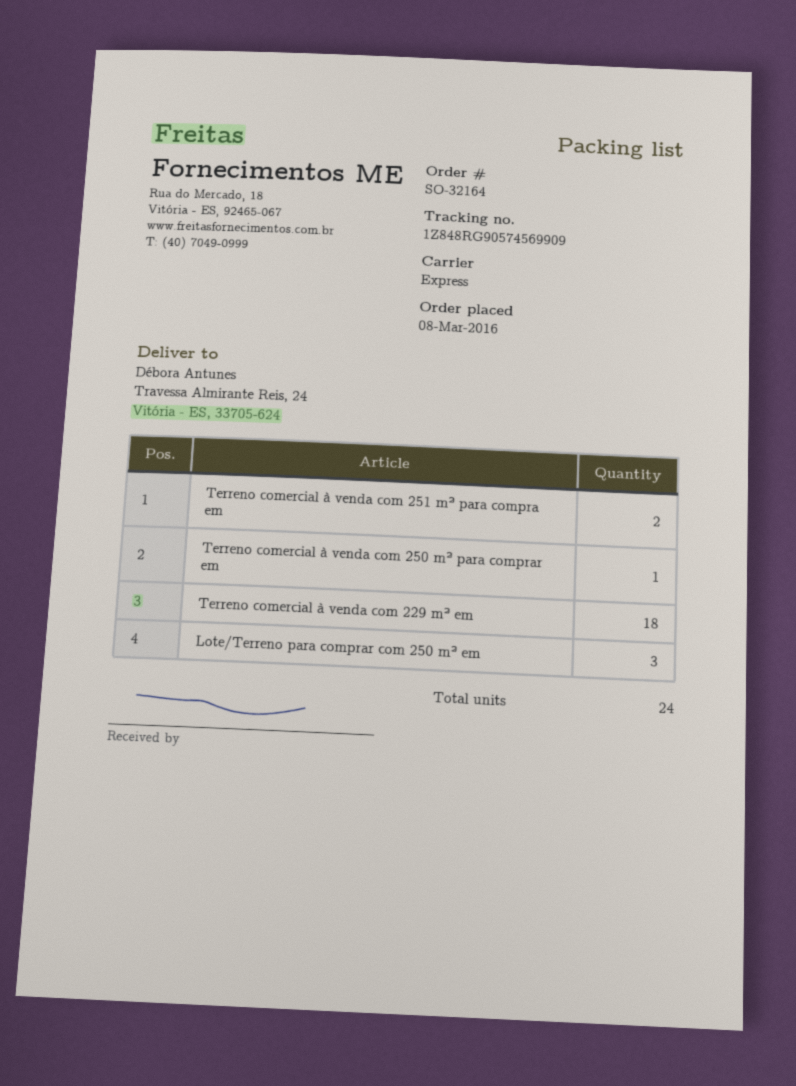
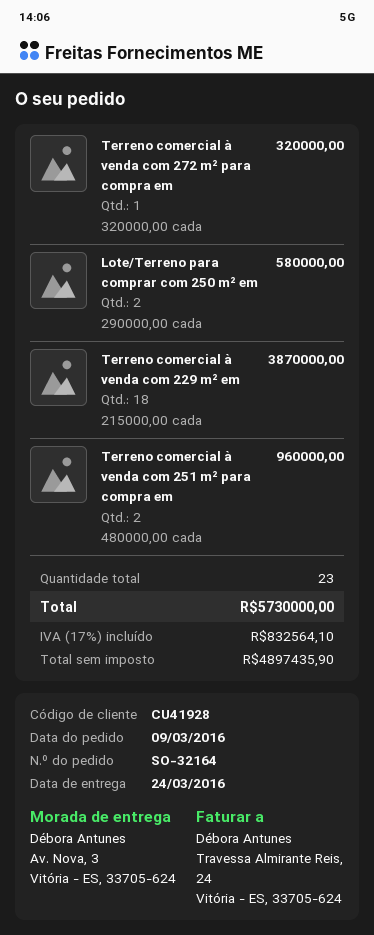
order date: 2016-03-08 -> 2016-03-09
ship to: Travessa Almirante Reis, 24, Vitória - ES, 33705-624 -> Av. Nova, 3, Vitória - ES, 33705-624
Terreno comercial à venda com 250 m² para comprar em: 1 -> none
Lote/Terreno para comprar com 250 m² em: 3 -> 2
Terreno comercial à venda com 272 m² para compra em: none -> 1
total quantity: 24 -> 23

